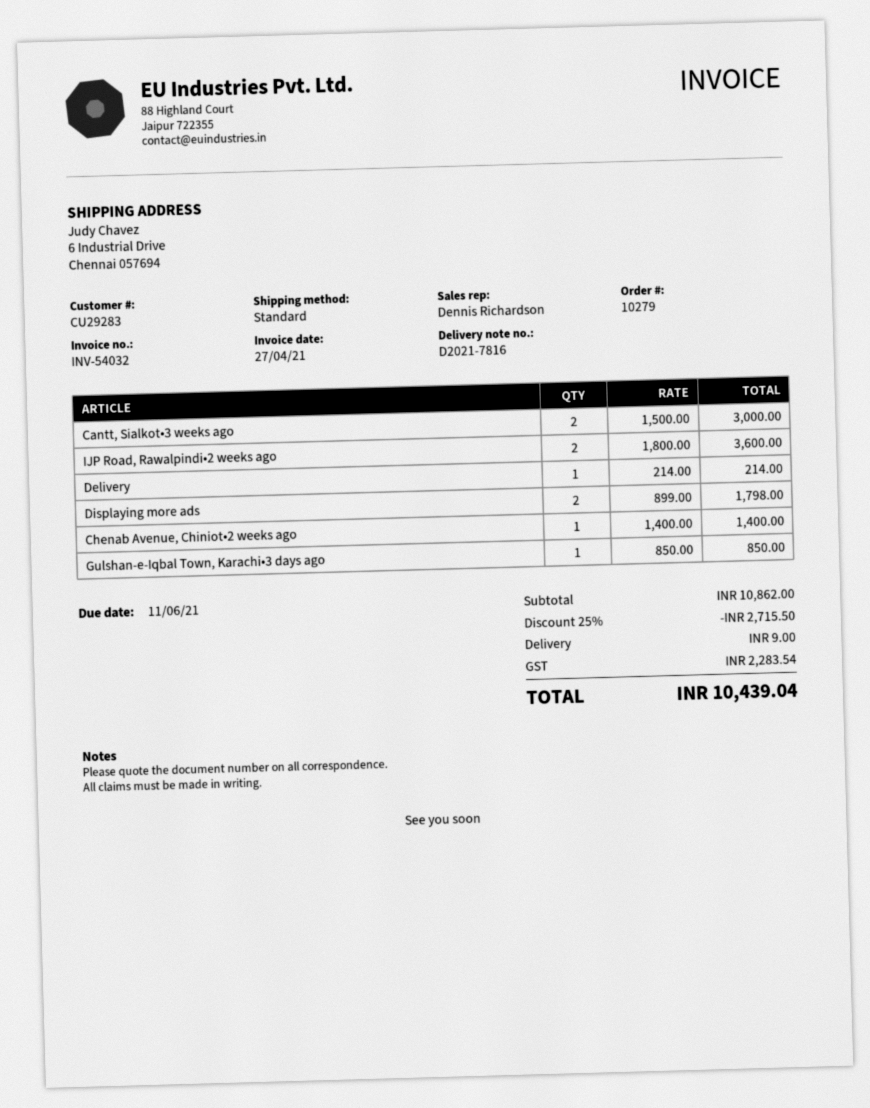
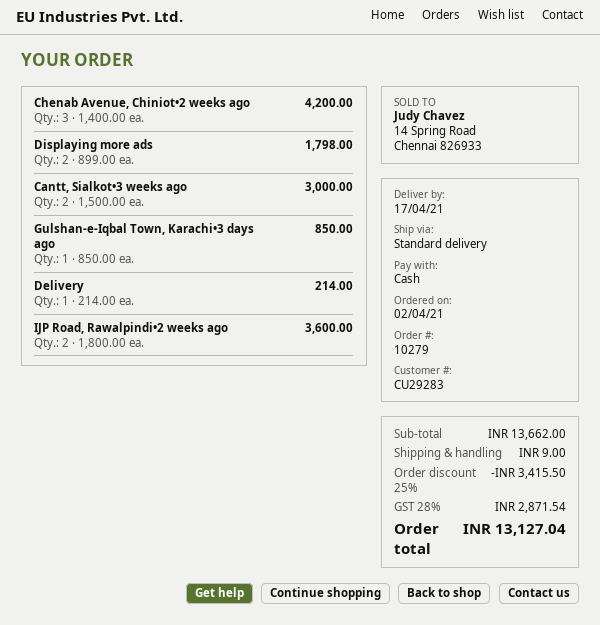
Chenab Avenue, Chiniot•2 weeks ago: 1 x 1400.00 = 1400.00 -> 3 x 1400.00 = 4200.00
subtotal: 10862.00 -> 13662.00
discount: 25% = 2715.50 -> 25% = 3415.50
tax: 2283.54 -> 2871.54
total: 10439.04 -> 13127.04

